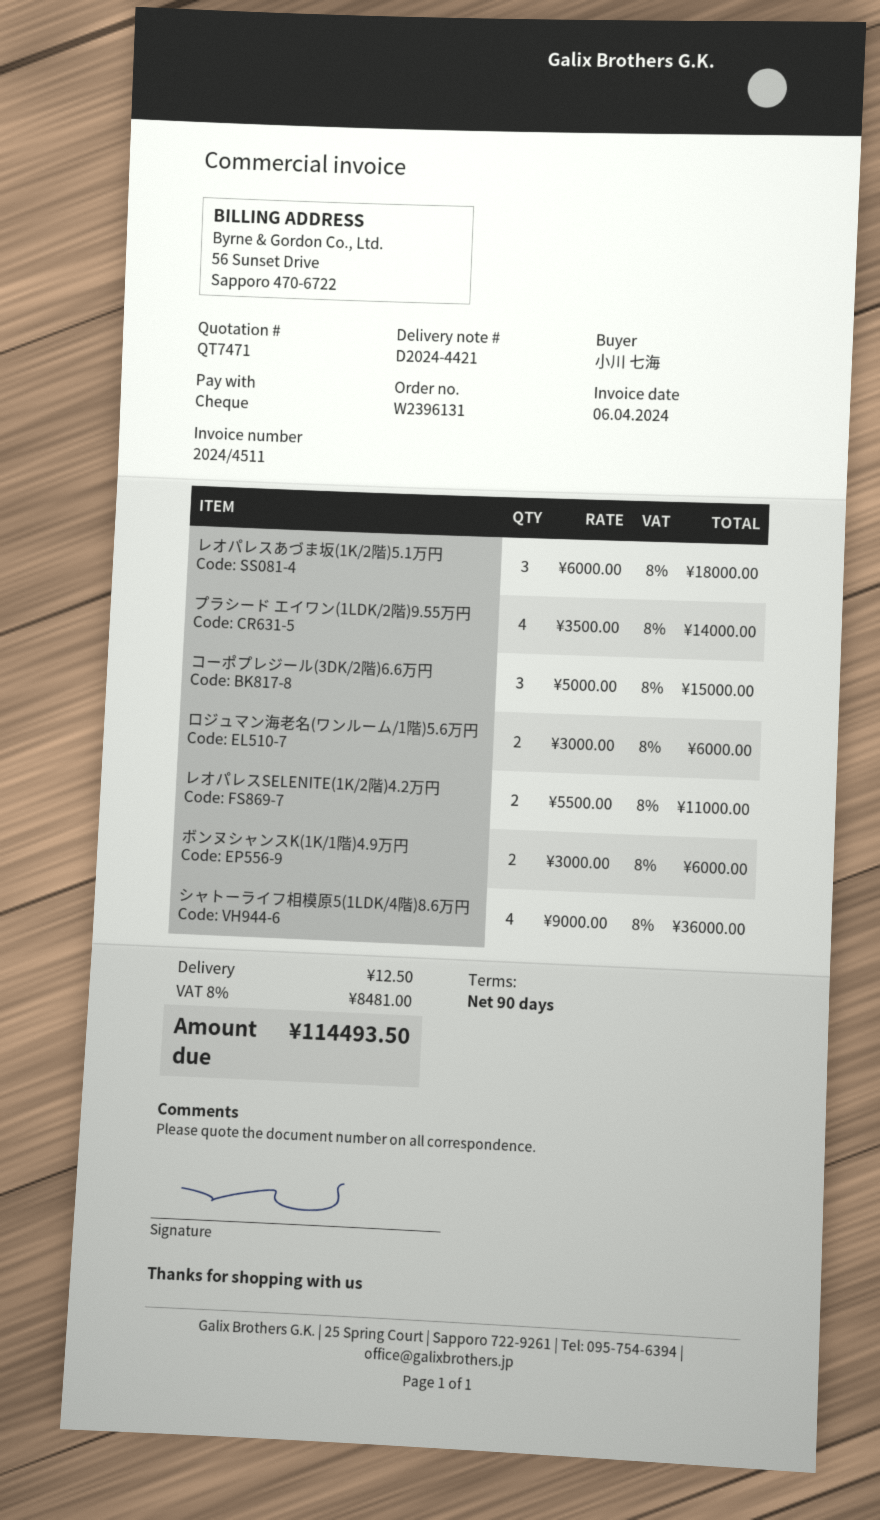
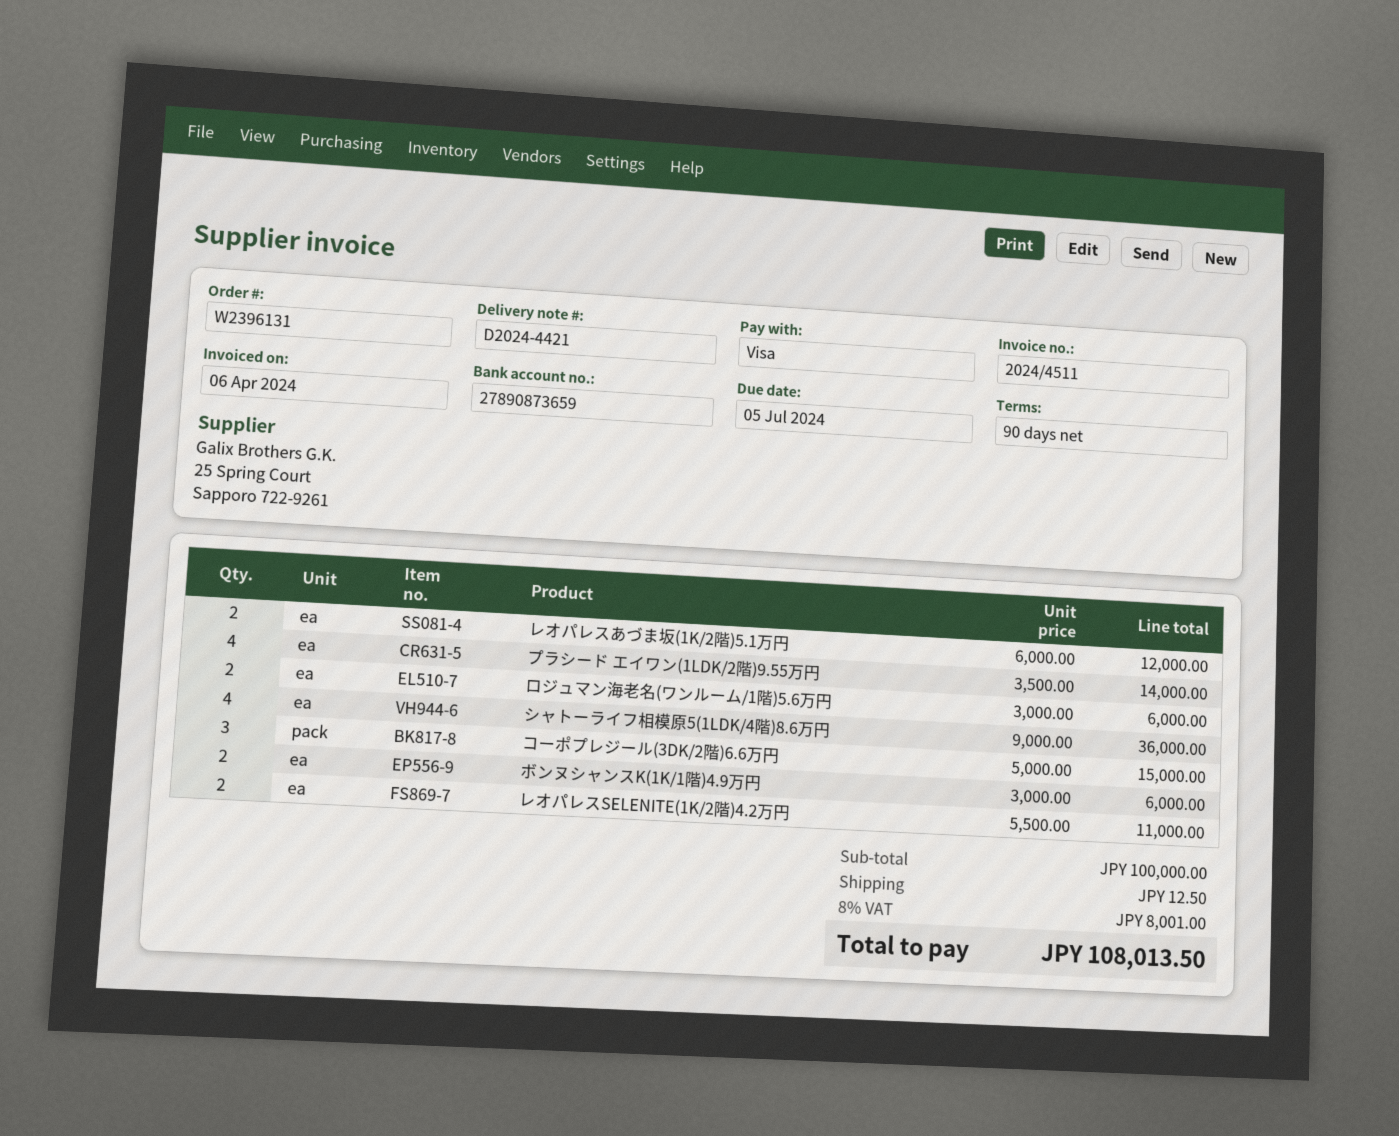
payment method: cheque -> Visa
レオパレスあづま坂(1K/2階)5.1万円: 3 x 6000.00 = 18000.00 -> 2 x 6000.00 = 12000.00
tax: 8% = 8481.00 -> 8% = 8001.00
total: 114493.50 -> 108013.50

